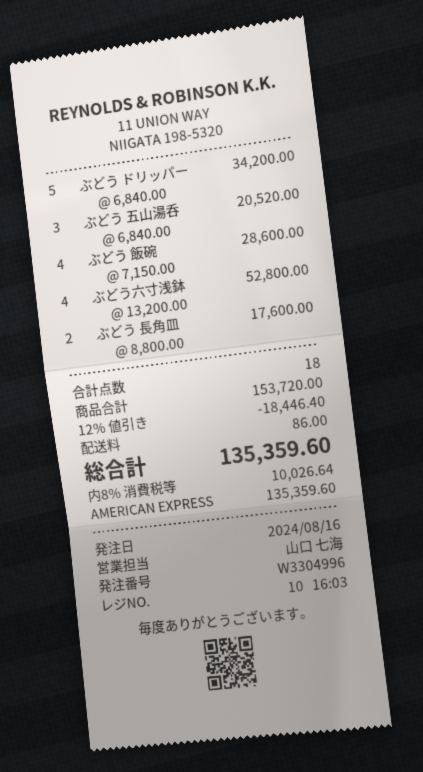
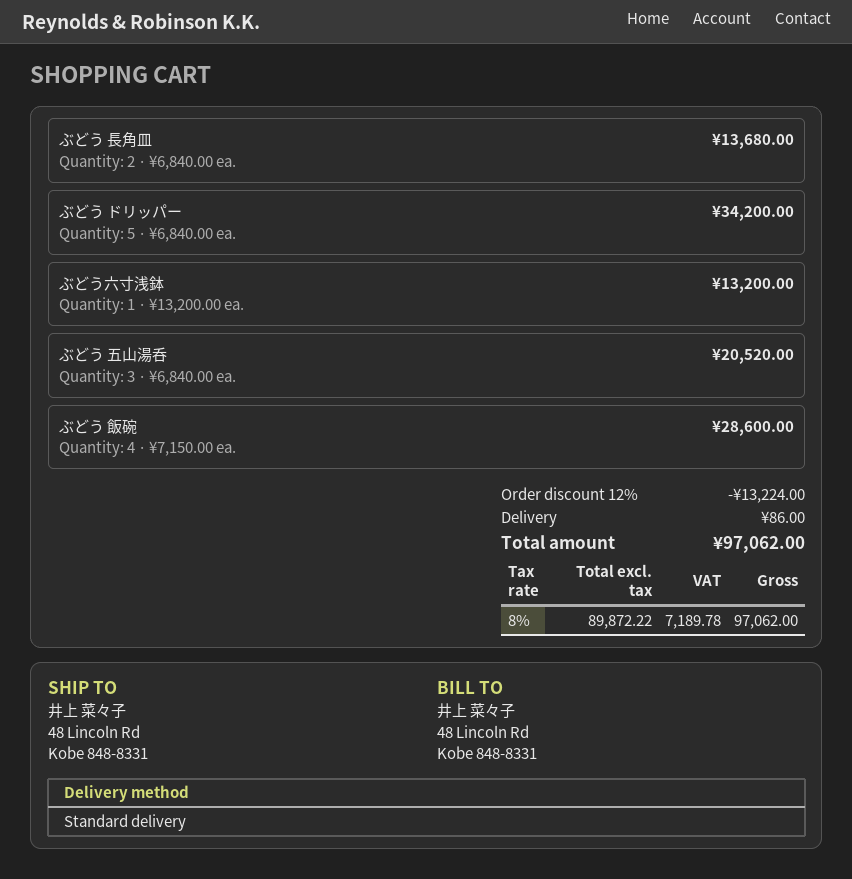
ぶどう六寸浅鉢: 4 x 13200.00 = 52800.00 -> 1 x 13200.00 = 13200.00
ぶどう 長角皿: 2 x 8800.00 = 17600.00 -> 2 x 6840.00 = 13680.00
discount: 12% = 18446.40 -> 12% = 13224.00
tax: 8% = 10026.64 -> 8% = 7189.78
total: 135359.60 -> 97062.00

